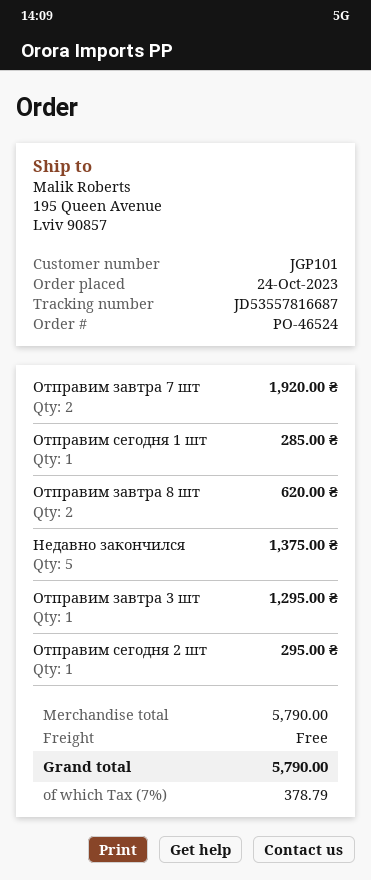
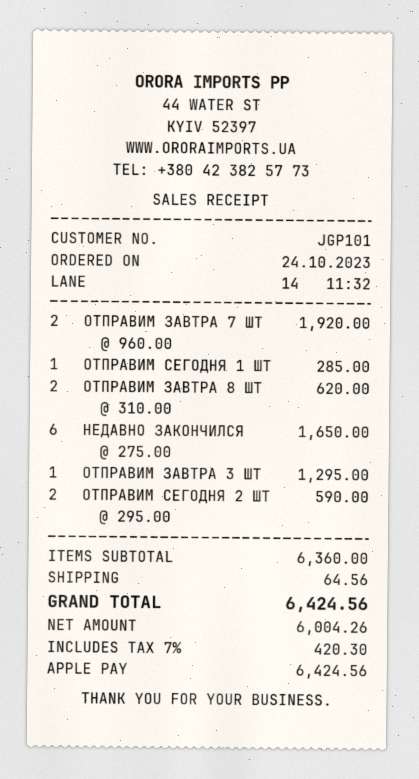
Недавно закончился: 5 for 1375.00 -> 6 for 1650.00
Отправим сегодня 2 шт: 1 for 295.00 -> 2 for 590.00
subtotal: 5790.00 -> 6360.00
shipping: 0.00 -> 64.56
tax: 7% = 378.79 -> 7% = 420.30
total: 5790.00 -> 6424.56

